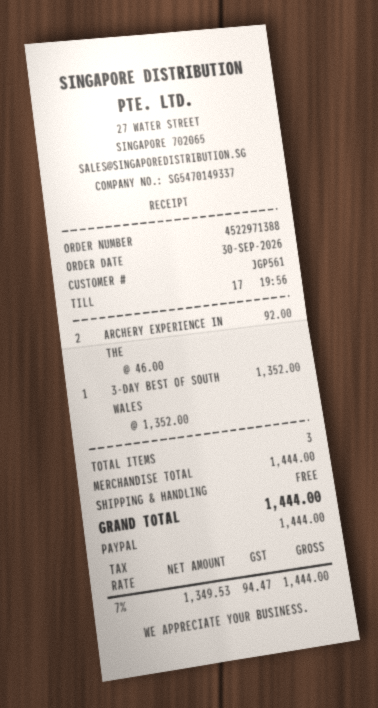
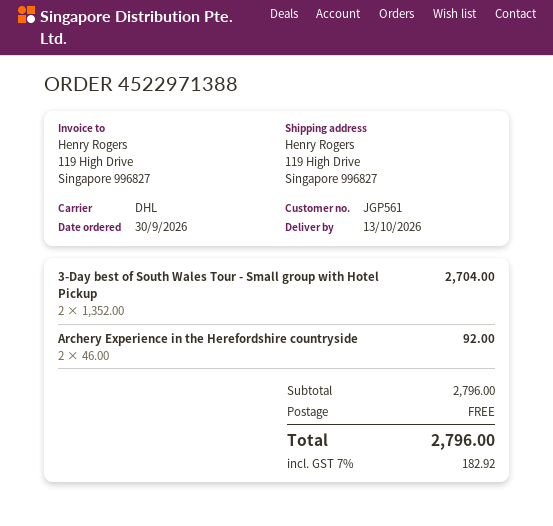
3-DAY BEST OF SOUTH WALES: 1 x 1352.00 = 1352.00 -> 2 x 1352.00 = 2704.00
subtotal: 1444.00 -> 2796.00
tax: 7% = 94.47 -> 7% = 182.92
total: 1444.00 -> 2796.00

